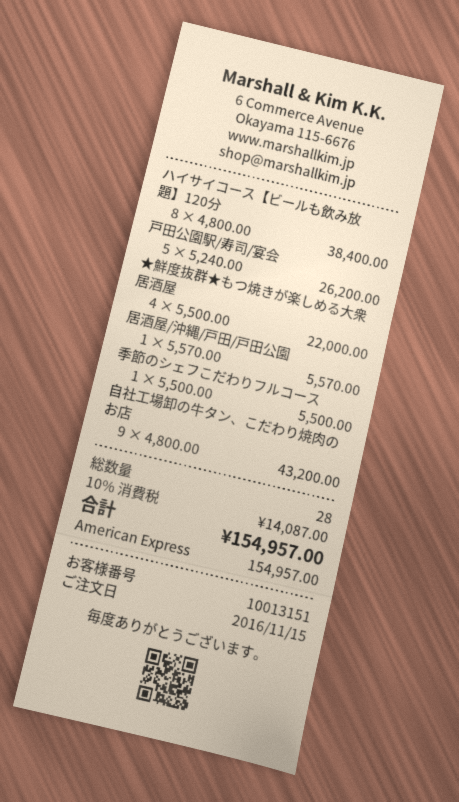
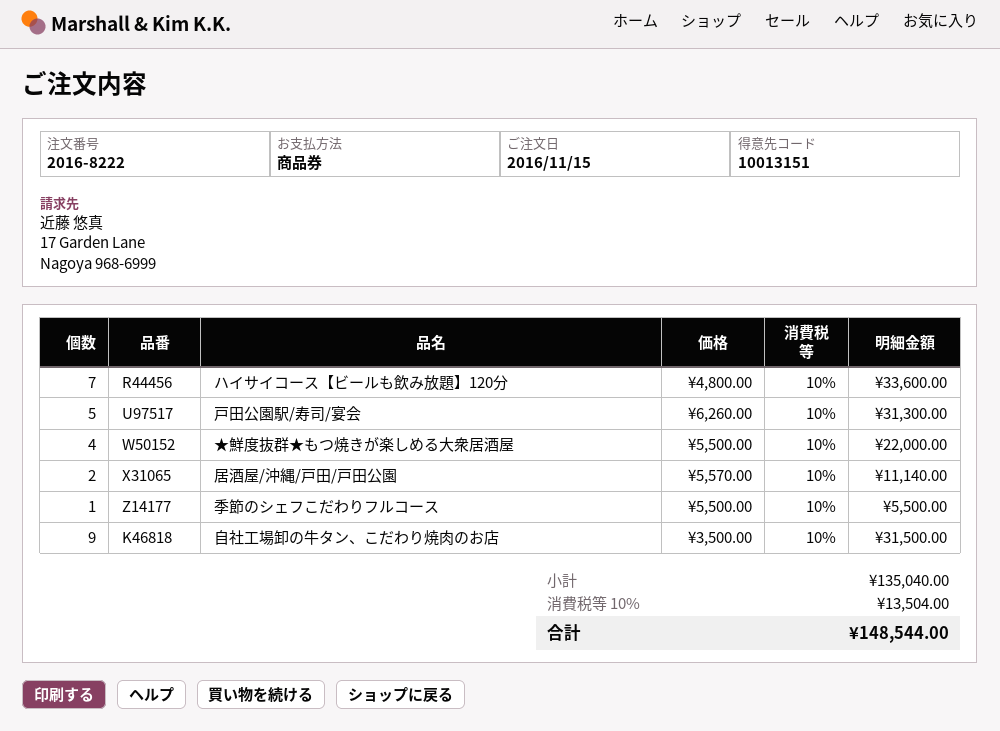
payment method: American Express -> gift card
ハイサイコース【ビールも飲み放題】120分: 8 x 4800.00 = 38400.00 -> 7 x 4800.00 = 33600.00
戸田公園駅/寿司/宴会: 5 x 5240.00 = 26200.00 -> 5 x 6260.00 = 31300.00
居酒屋/沖縄/戸田/戸田公園: 1 x 5570.00 = 5570.00 -> 2 x 5570.00 = 11140.00
自社工場卸の牛タン、こだわり焼肉のお店: 9 x 4800.00 = 43200.00 -> 9 x 3500.00 = 31500.00
tax: 10% = 14087.00 -> 10% = 13504.00
total: 154957.00 -> 148544.00

